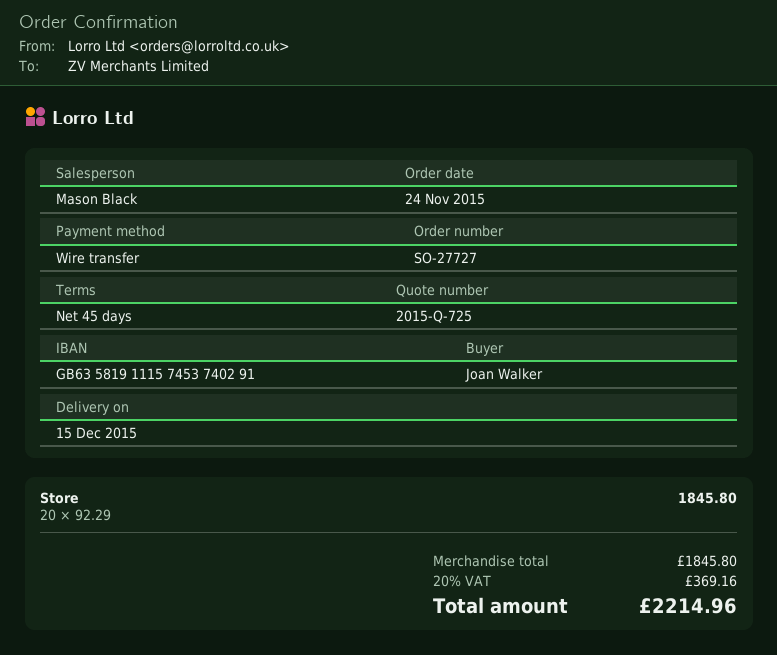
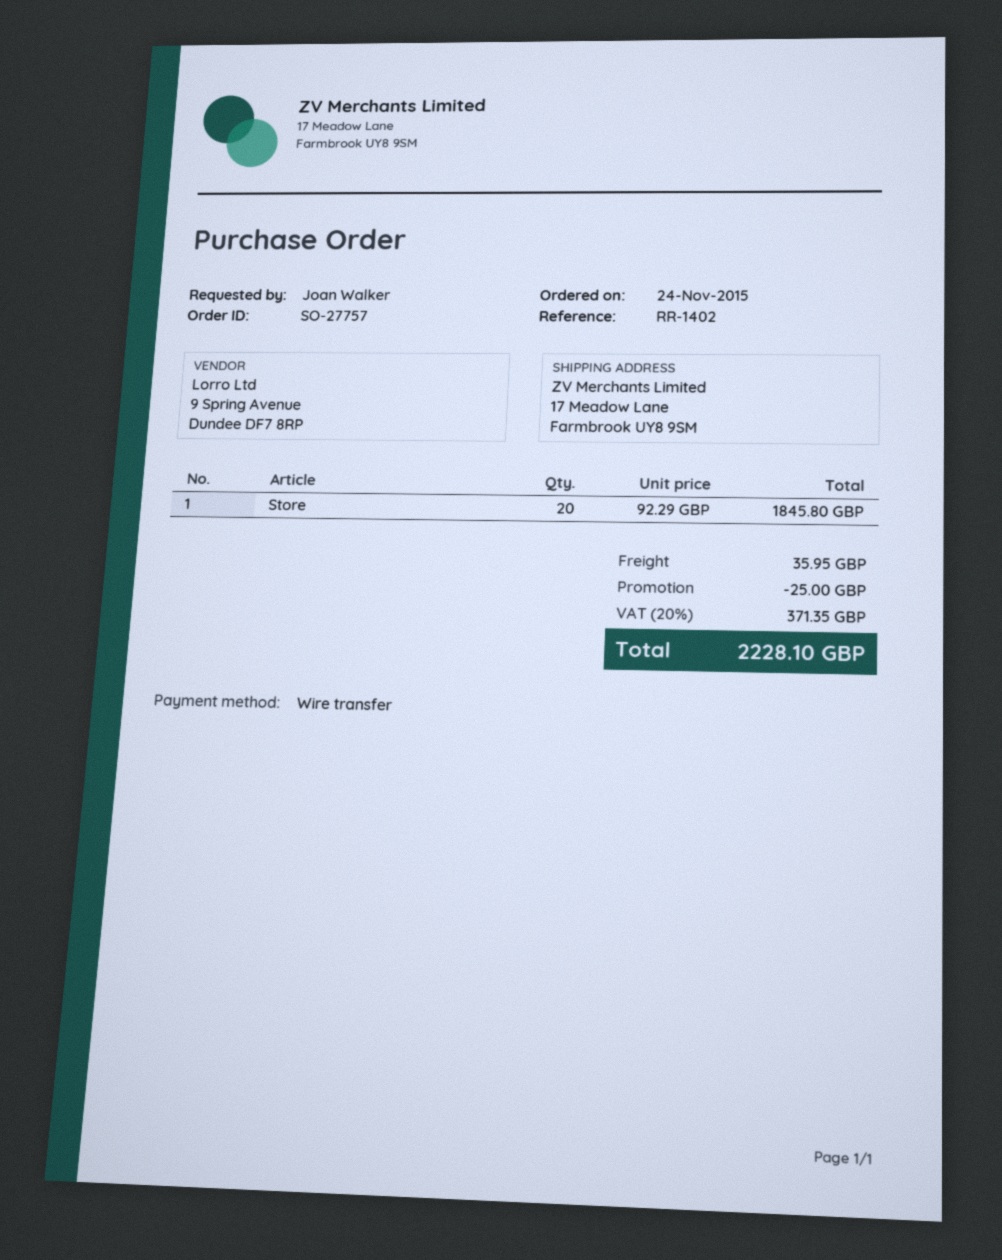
order number: SO-27727 -> SO-27757
discount: none -> 25.00
shipping: none -> 35.95
tax: 20% = 369.16 -> 20% = 371.35
total: 2214.96 -> 2228.10

